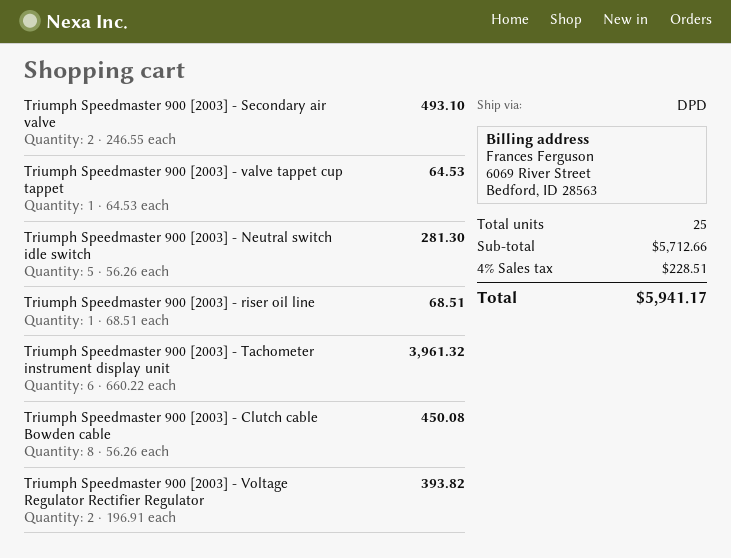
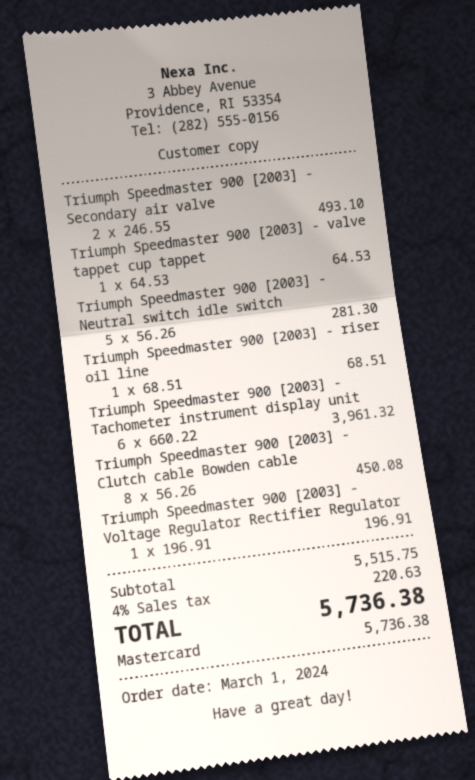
Triumph Speedmaster 900 [2003] - Voltage Regulator Rectifier Regulator: 2 x 196.91 = 393.82 -> 1 x 196.91 = 196.91
subtotal: 5712.66 -> 5515.75
tax: 4% = 228.51 -> 4% = 220.63
total: 5941.17 -> 5736.38

